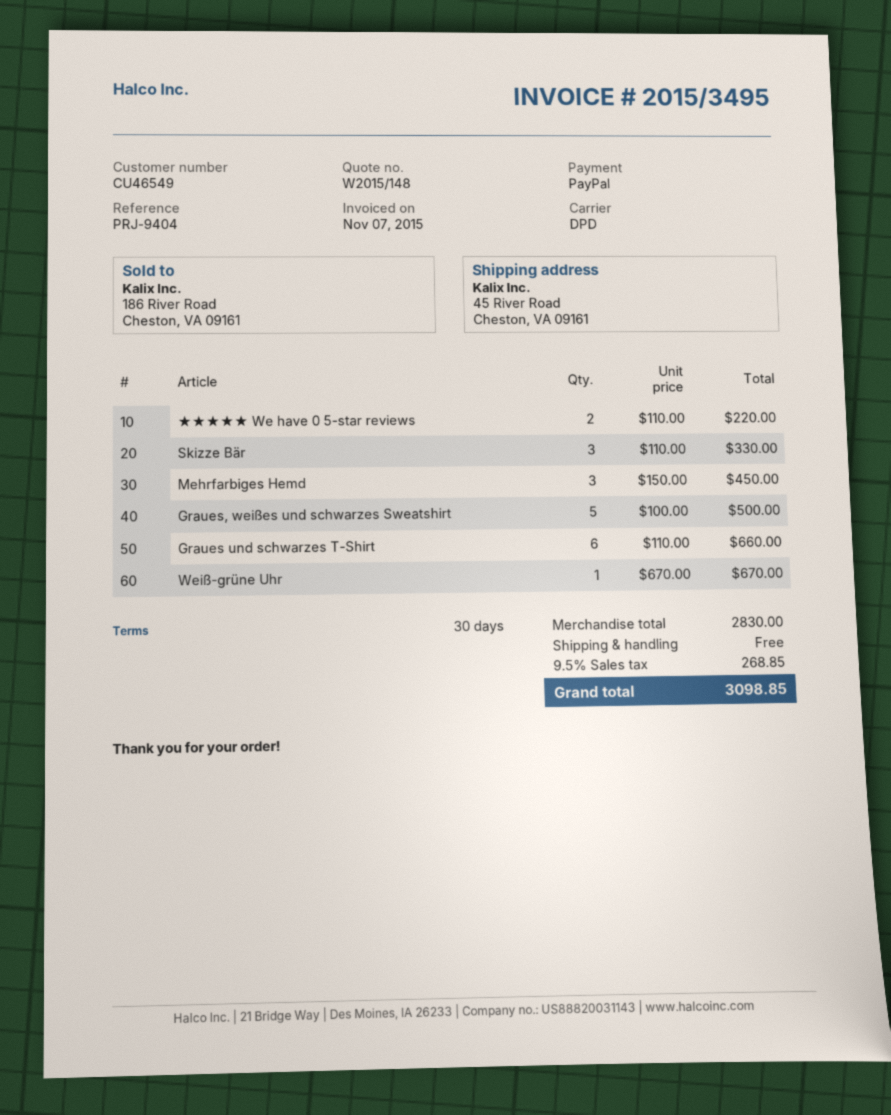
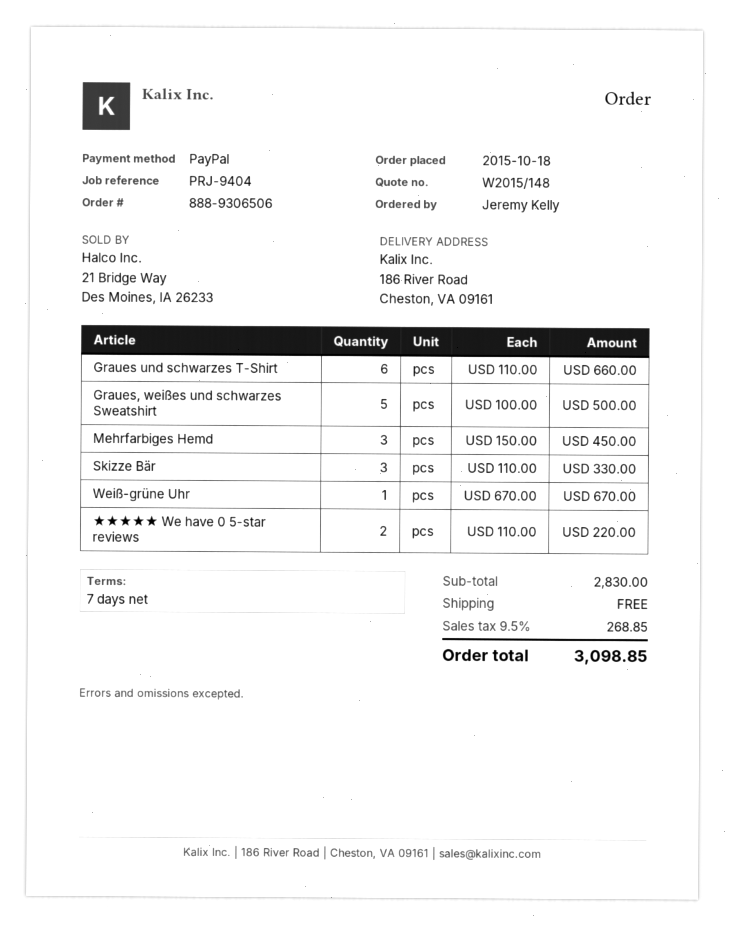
payment terms: 30 days -> 7 days
ship to: 45 River Road, Cheston, VA 09161 -> 186 River Road, Cheston, VA 09161

